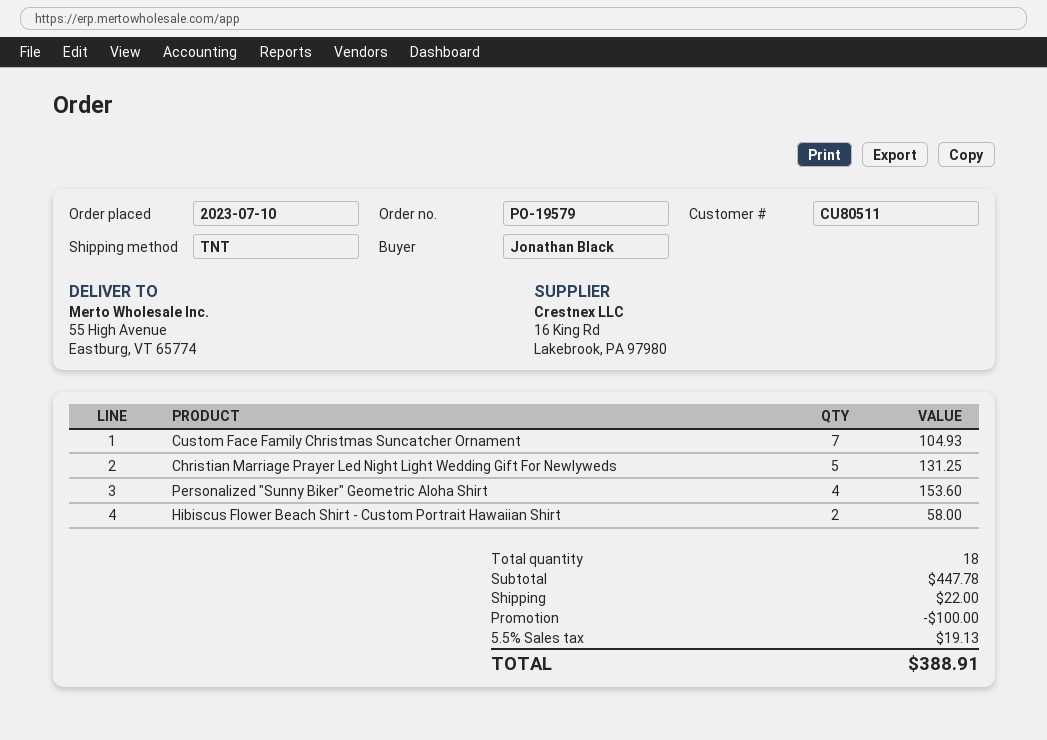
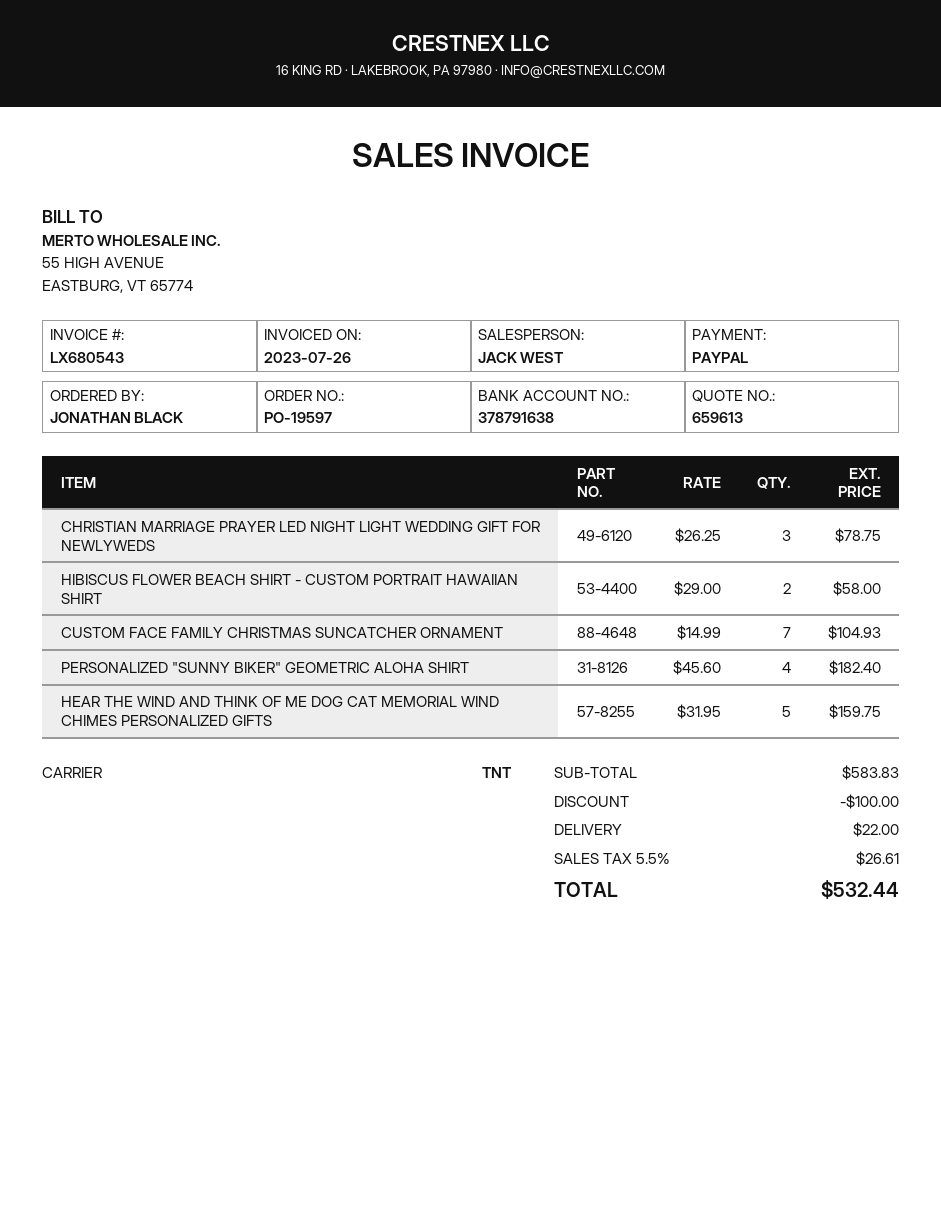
order number: PO-19579 -> PO-19597
Christian Marriage Prayer Led Night Light Wedding Gift For Newlyweds: 5 for 131.25 -> 3 for 78.75
Personalized "Sunny Biker" Geometric Aloha Shirt: 4 for 153.60 -> 4 for 182.40
HEAR THE WIND AND THINK OF ME DOG CAT MEMORIAL WIND CHIMES PERSONALIZED GIFTS: none -> 5 for 159.75
subtotal: 447.78 -> 583.83
tax: 5.5% = 19.13 -> 5.5% = 26.61
total: 388.91 -> 532.44

